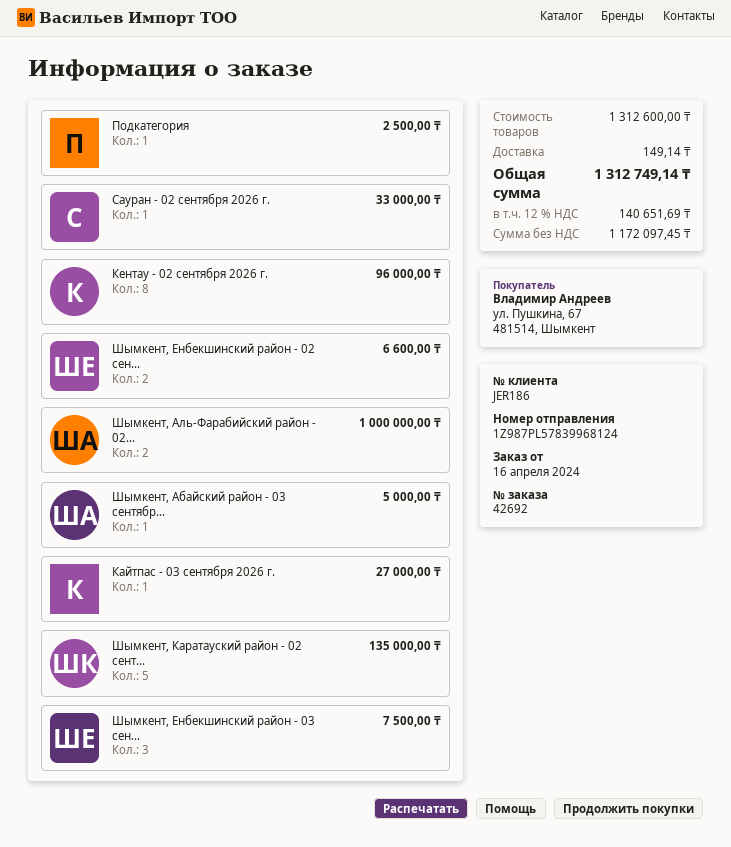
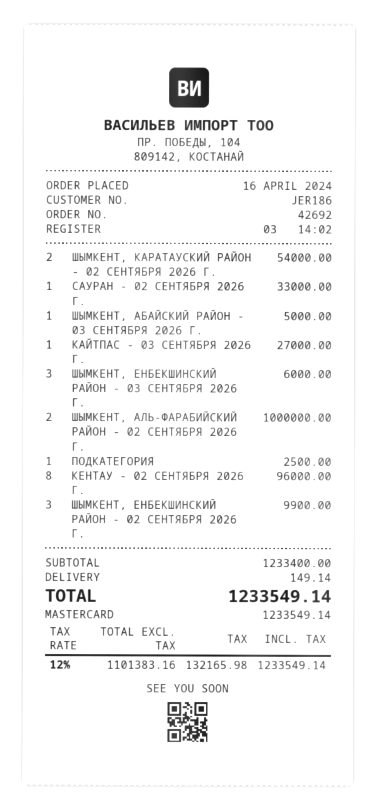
Шымкент, Енбекшинский район - 02 сен...: 2 for 6600.00 -> 3 for 9900.00
Шымкент, Каратауский район - 02 сент...: 5 for 135000.00 -> 2 for 54000.00
Шымкент, Енбекшинский район - 03 сен...: 3 for 7500.00 -> 3 for 6000.00
subtotal: 1312600.00 -> 1233400.00
net: 1172097.45 -> 1101383.16
tax: 12% = 140651.69 -> 12% = 132165.98
total: 1312749.14 -> 1233549.14

